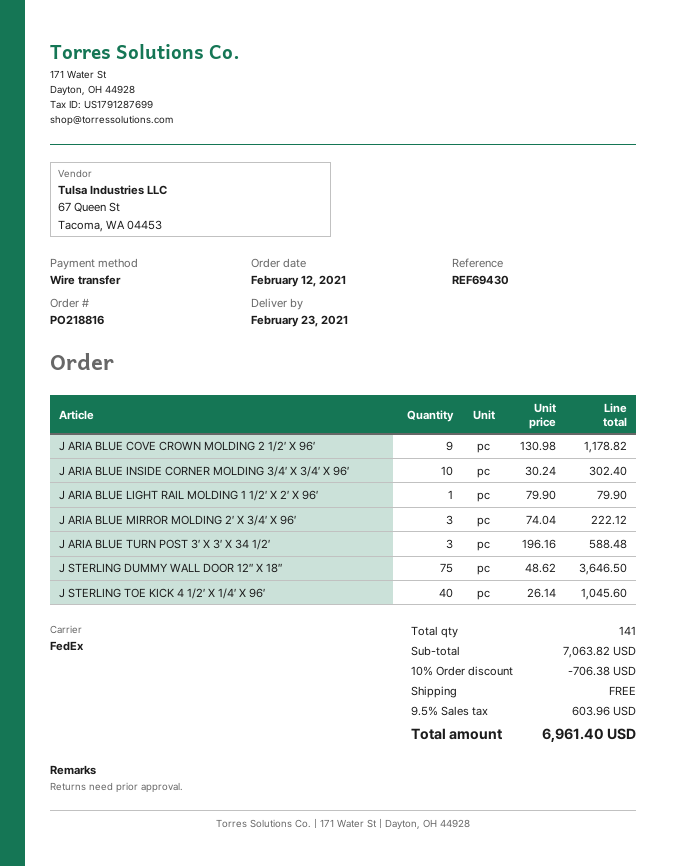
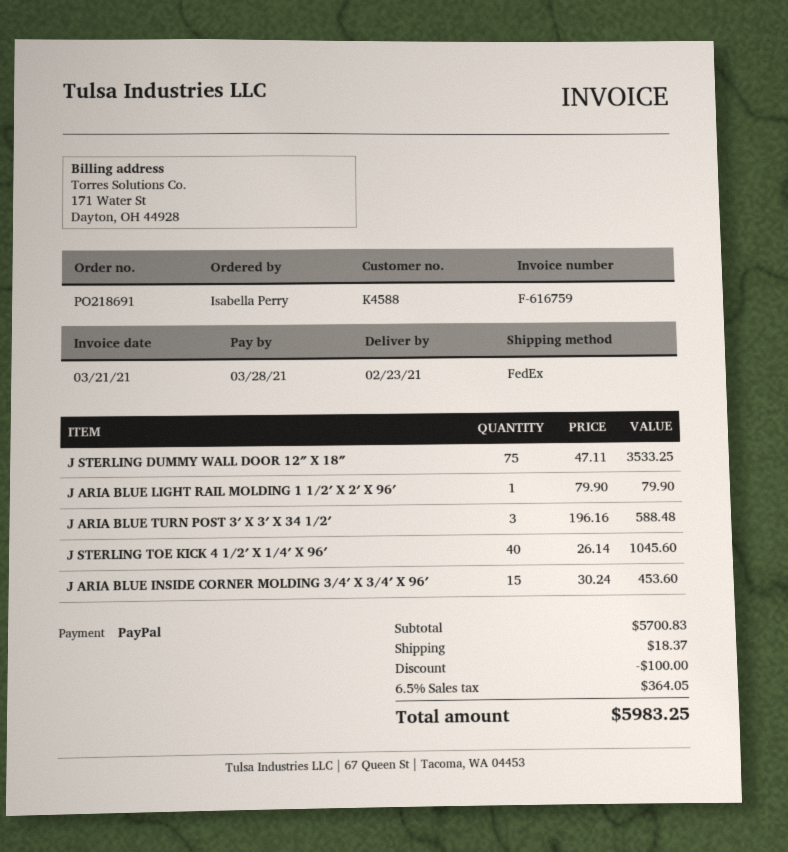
order number: PO218816 -> PO218691
payment method: bank transfer -> PayPal
J ARIA BLUE COVE CROWN MOLDING 2 1/2′ X 96′: 9 x 130.98 = 1178.82 -> none
J ARIA BLUE INSIDE CORNER MOLDING 3/4′ X 3/4′ X 96′: 10 x 30.24 = 302.40 -> 15 x 30.24 = 453.60
J ARIA BLUE MIRROR MOLDING 2′ X 3/4′ X 96′: 3 x 74.04 = 222.12 -> none
J STERLING DUMMY WALL DOOR 12″ X 18″: 75 x 48.62 = 3646.50 -> 75 x 47.11 = 3533.25
subtotal: 7063.82 -> 5700.83
discount: 706.38 -> 100.00
shipping: 0.00 -> 18.37
tax: 9.5% = 603.96 -> 6.5% = 364.05
total: 6961.40 -> 5983.25

